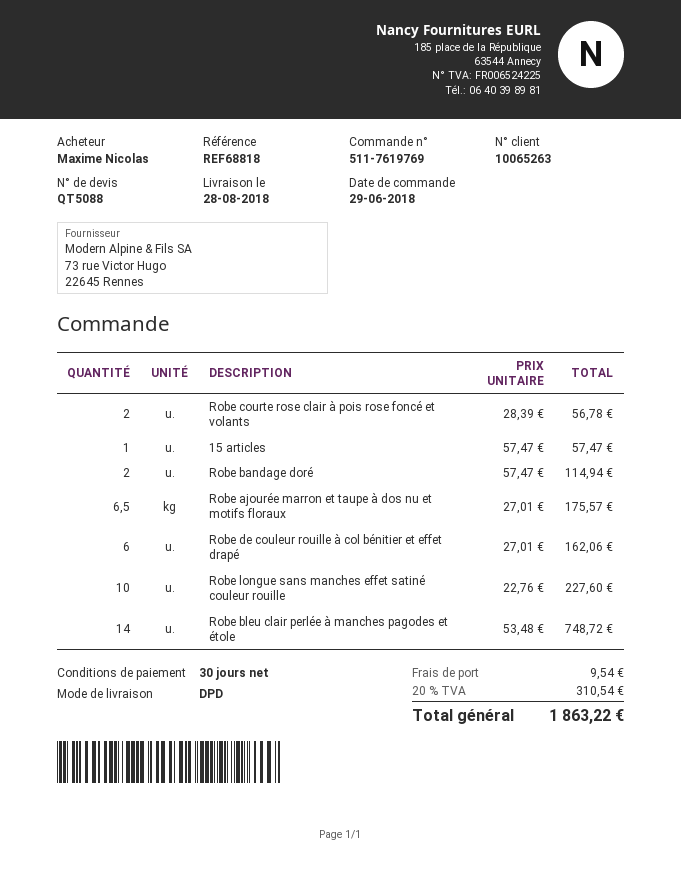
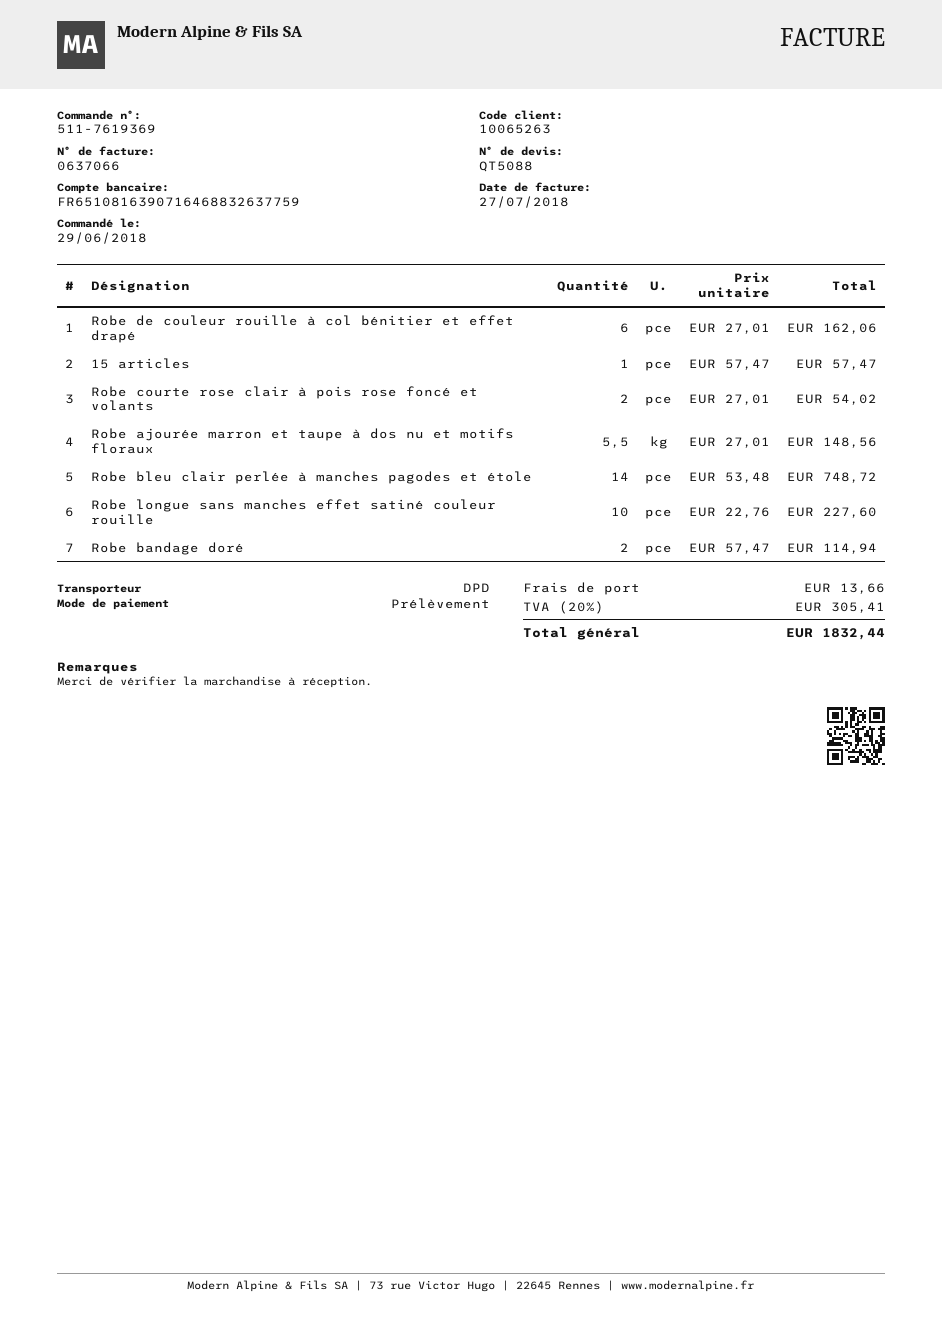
order number: 511-7619769 -> 511-7619369
Robe courte rose clair à pois rose foncé et volants: 2 x 28.39 = 56.78 -> 2 x 27.01 = 54.02
Robe ajourée marron et taupe à dos nu et motifs floraux: 6.5 x 27.01 = 175.57 -> 5.5 x 27.01 = 148.56
shipping: 9.54 -> 13.66
tax: 20% = 310.54 -> 20% = 305.41
total: 1863.22 -> 1832.44

